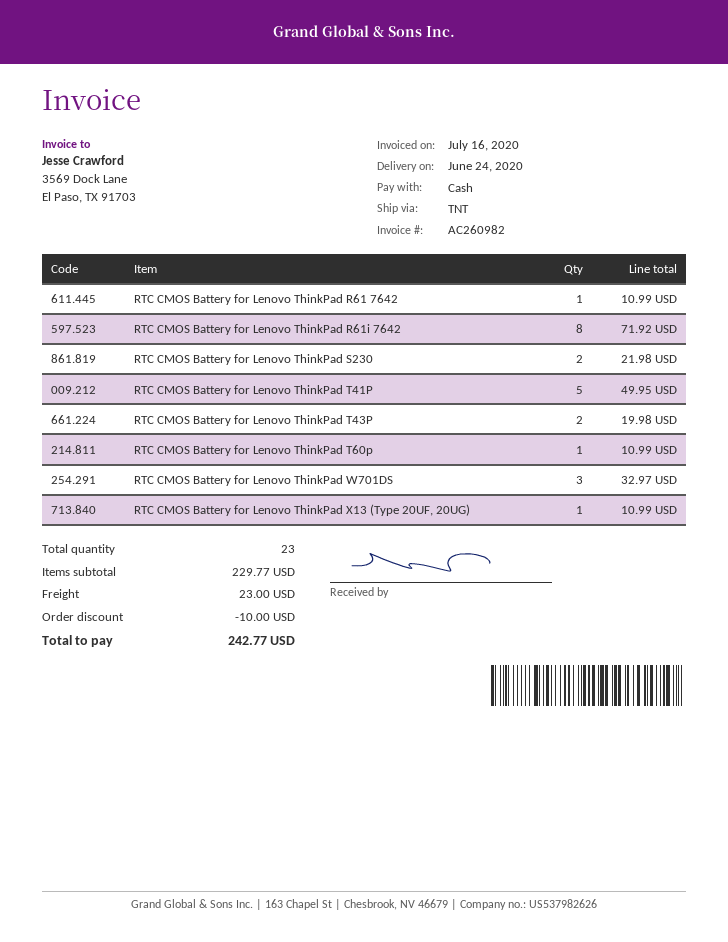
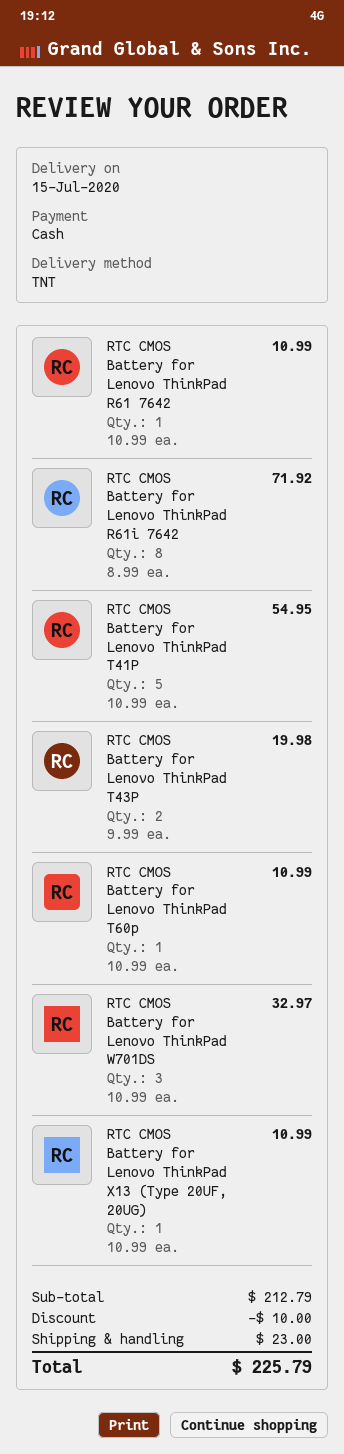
delivery date: 2020-06-24 -> 2020-07-15
RTC CMOS Battery for Lenovo ThinkPad S230: 2 for 21.98 -> none
RTC CMOS Battery for Lenovo ThinkPad T41P: 5 for 49.95 -> 5 for 54.95
subtotal: 229.77 -> 212.79
total: 242.77 -> 225.79

